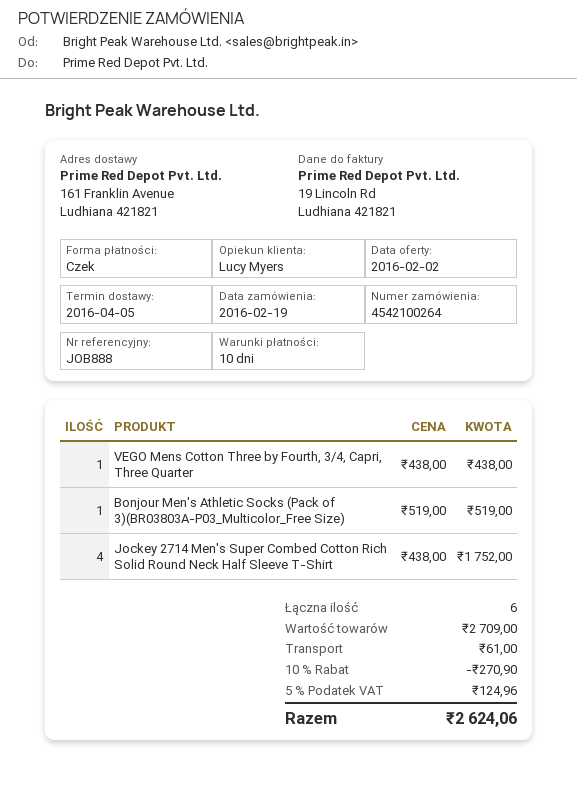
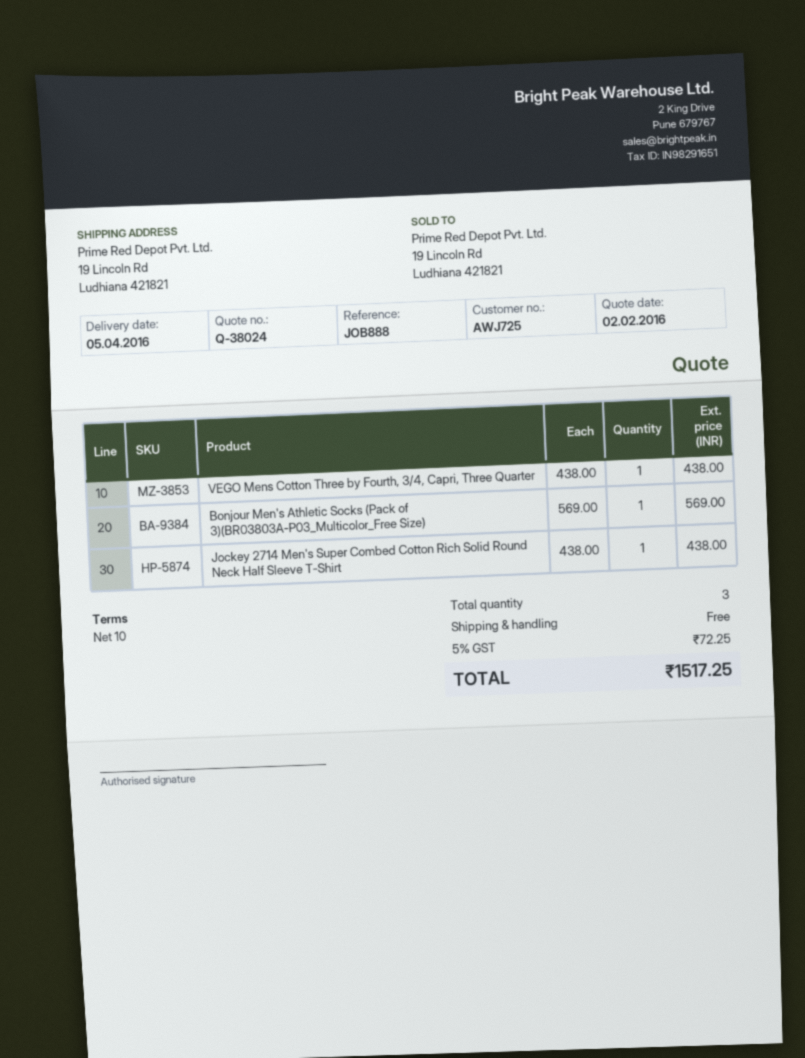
ship to: 161 Franklin Avenue, Ludhiana 421821 -> 19 Lincoln Rd, Ludhiana 421821
Bonjour Men's Athletic Socks (Pack of 3)(BR03803A-P03_Multicolor_Free Size): 1 x 519.00 = 519.00 -> 1 x 569.00 = 569.00
Jockey 2714 Men's Super Combed Cotton Rich Solid Round Neck Half Sleeve T-Shirt: 4 x 438.00 = 1752.00 -> 1 x 438.00 = 438.00
total quantity: 6 -> 3
discount: 10% = 270.90 -> none
shipping: 61.00 -> 0.00
tax: 5% = 124.96 -> 5% = 72.25
total: 2624.06 -> 1517.25

